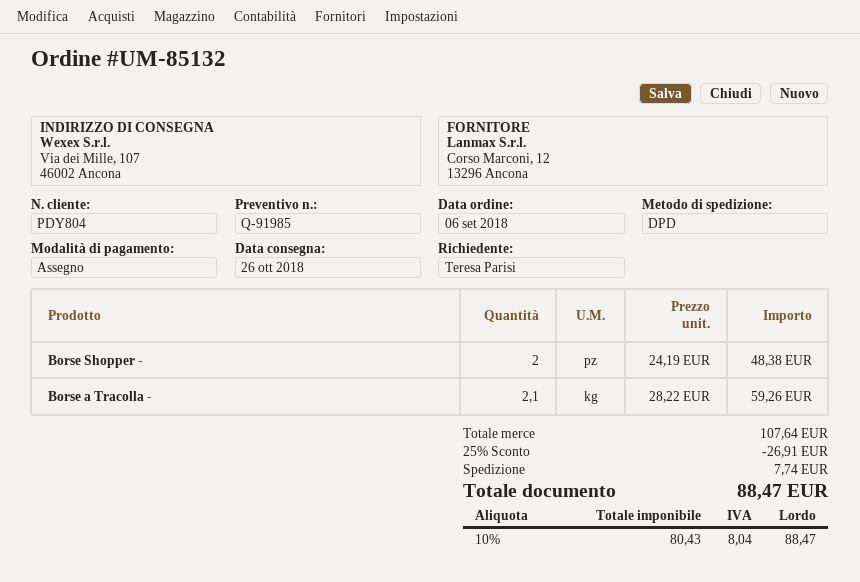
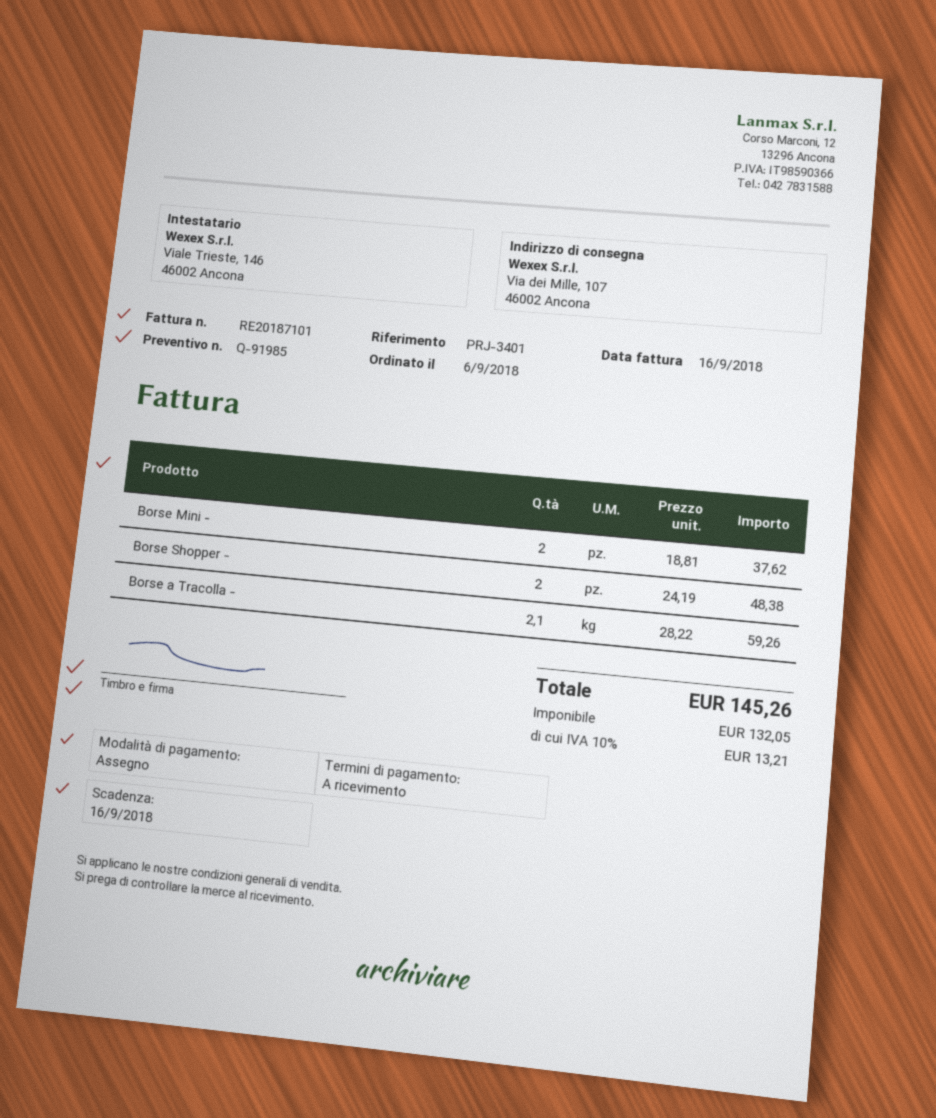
Borse Mini -: none -> 2 x 18.81 = 37.62
discount: 25% = 26.91 -> none
shipping: 7.74 -> none
net: 80.43 -> 132.05
tax: 10% = 8.04 -> 10% = 13.21
total: 88.47 -> 145.26

